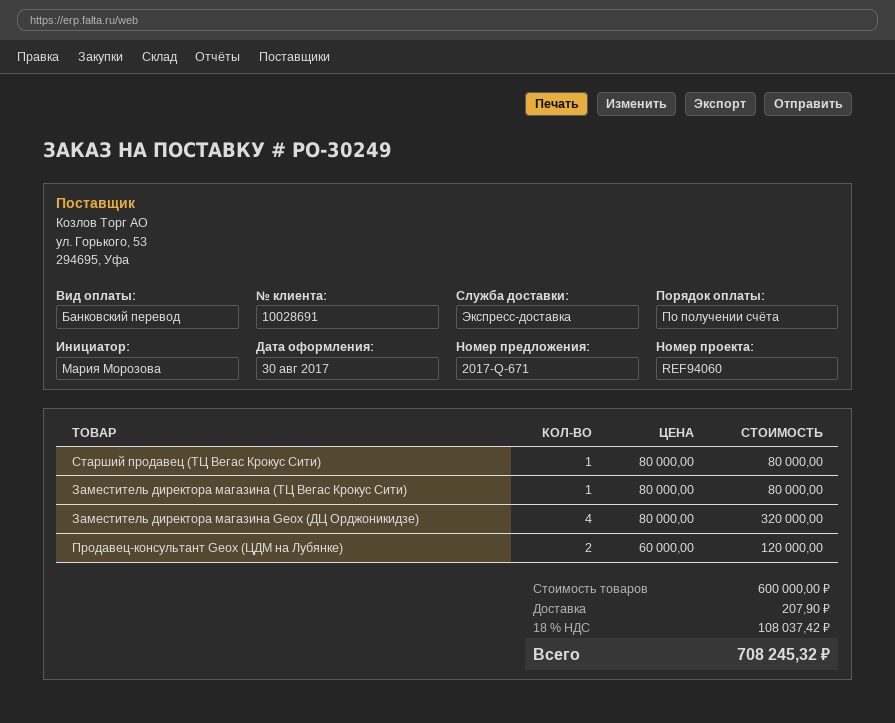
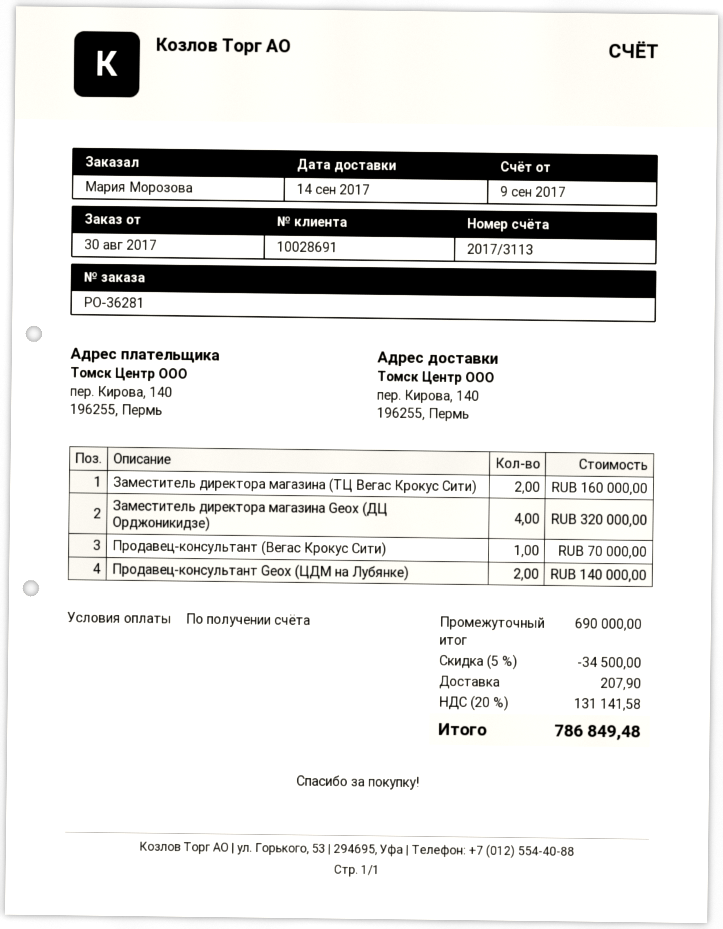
order number: PO-30249 -> PO-36281
Старший продавец (ТЦ Вегас Крокус Сити): 1 for 80000.00 -> none
Заместитель директора магазина (ТЦ Вегас Крокус Сити): 1 for 80000.00 -> 2 for 160000.00
Продавец-консультант Geox (ЦДМ на Лубянке): 2 for 120000.00 -> 2 for 140000.00
Продавец-консультант (Вегас Крокус Сити): none -> 1 for 70000.00
subtotal: 600000.00 -> 690000.00
discount: none -> 5% = 34500.00
tax: 18% = 108037.42 -> 20% = 131141.58
total: 708245.32 -> 786849.48

